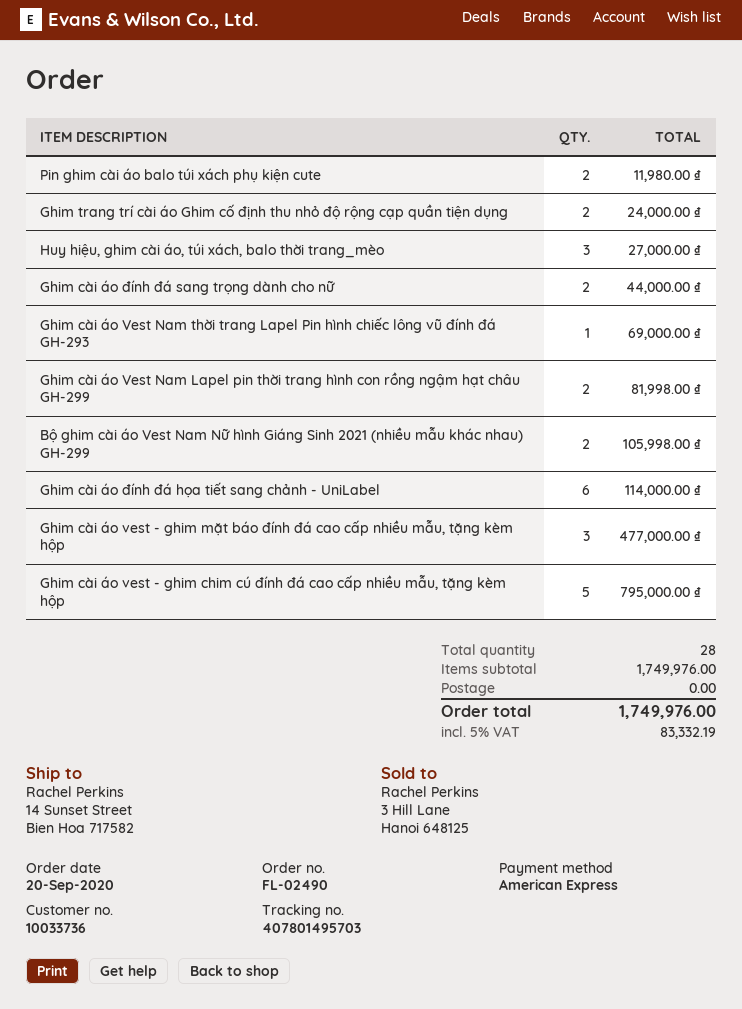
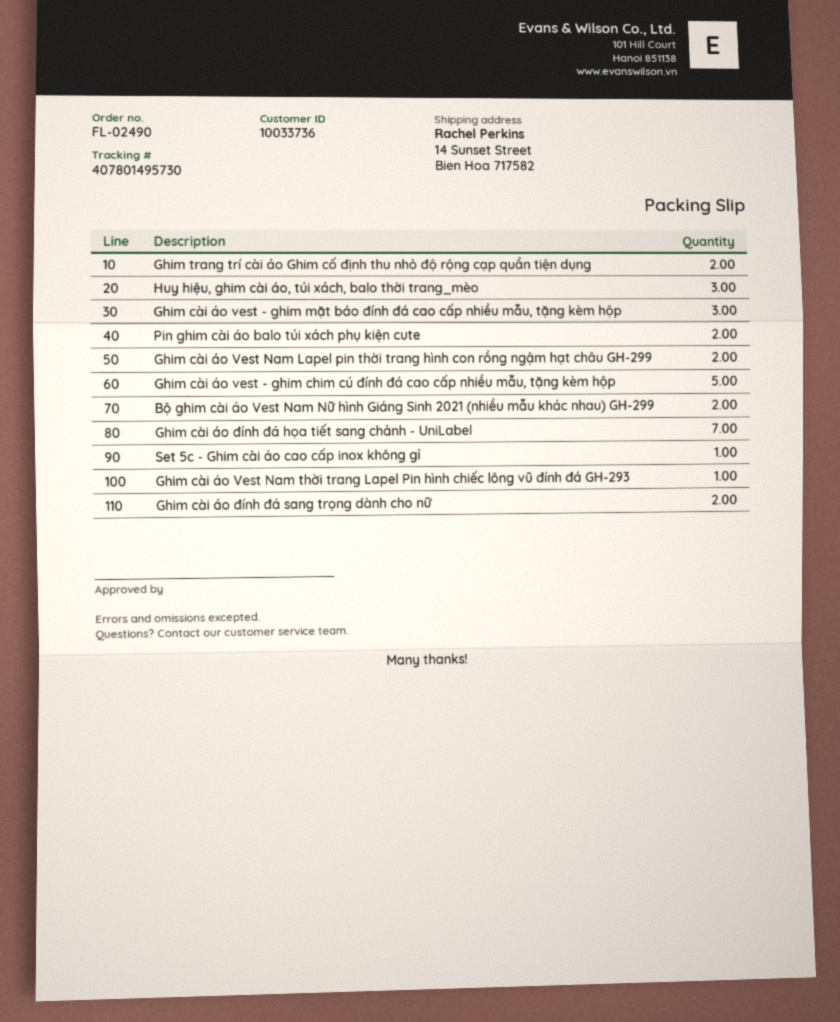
tracking number: 407801495703 -> 407801495730
Ghim cài áo đính đá họa tiết sang chảnh - UniLabel: 6 -> 7
Set 5c - Ghim cài áo cao cấp inox không gỉ: none -> 1

